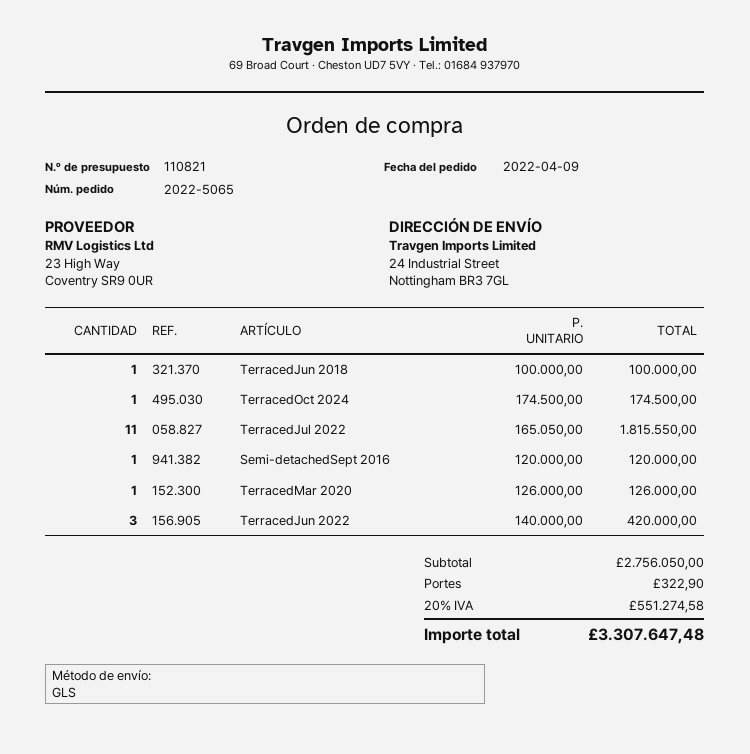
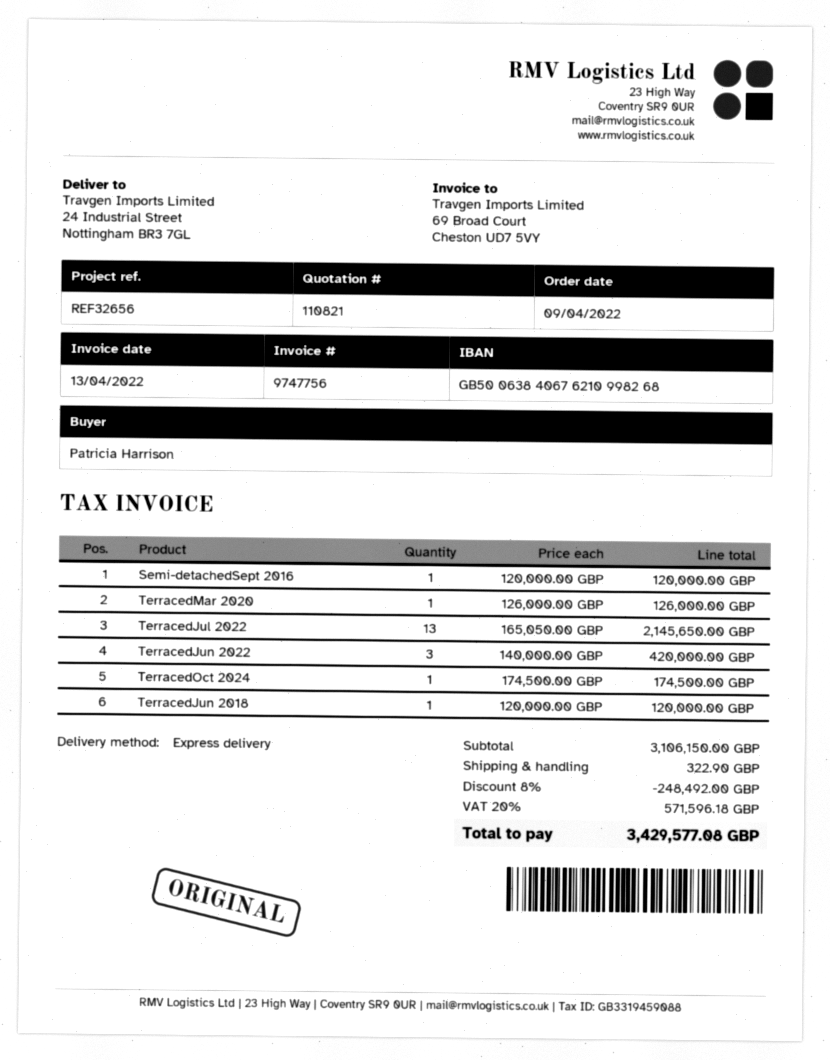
shipping method: GLS -> express
TerracedJun 2018: 1 x 100000.00 = 100000.00 -> 1 x 120000.00 = 120000.00
TerracedJul 2022: 11 x 165050.00 = 1815550.00 -> 13 x 165050.00 = 2145650.00
subtotal: 2756050.00 -> 3106150.00
discount: none -> 8% = 248492.00
tax: 20% = 551274.58 -> 20% = 571596.18
total: 3307647.48 -> 3429577.08

